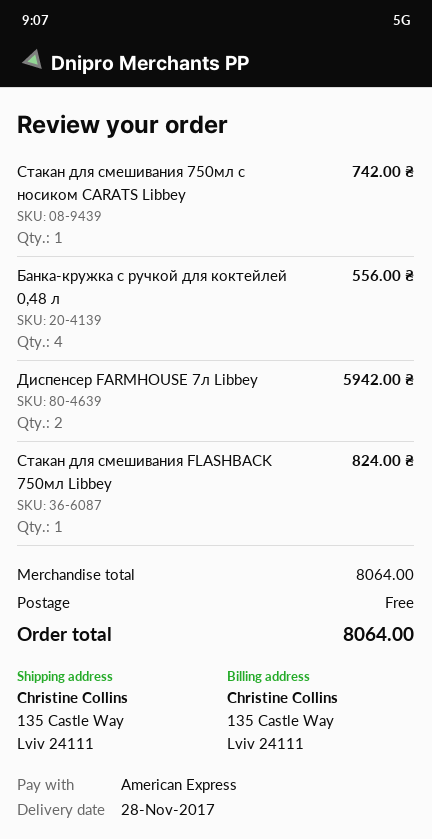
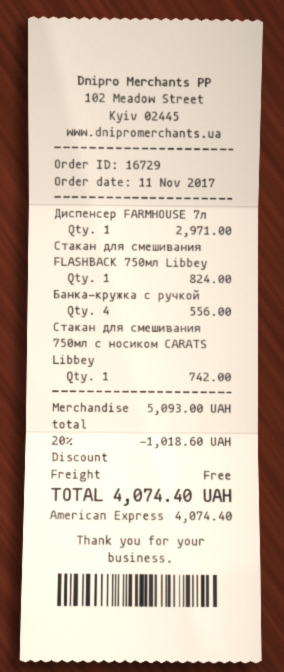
Диспенсер FARMHOUSE 7л Libbey: 2 for 5942.00 -> 1 for 2971.00
subtotal: 8064.00 -> 5093.00
discount: none -> 20% = 1018.60
total: 8064.00 -> 4074.40

